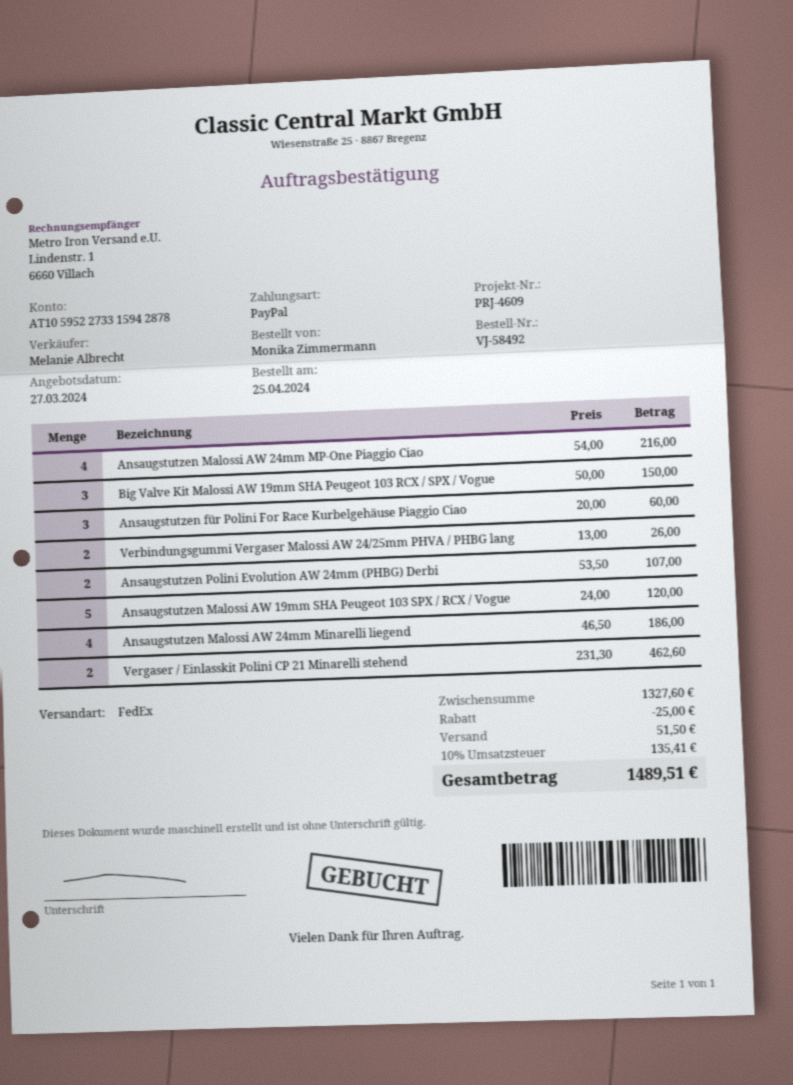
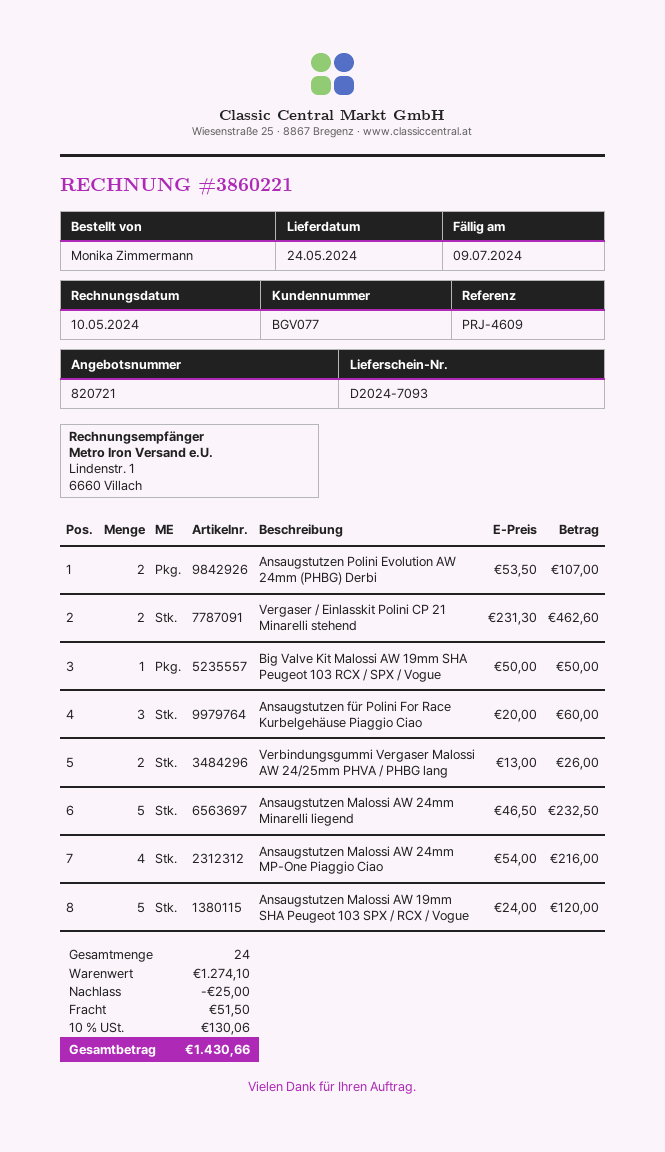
Big Valve Kit Malossi AW 19mm SHA Peugeot 103 RCX / SPX / Vogue: 3 x 50.00 = 150.00 -> 1 x 50.00 = 50.00
Ansaugstutzen Malossi AW 24mm Minarelli liegend: 4 x 46.50 = 186.00 -> 5 x 46.50 = 232.50
subtotal: 1327.60 -> 1274.10
tax: 10% = 135.41 -> 10% = 130.06
total: 1489.51 -> 1430.66

